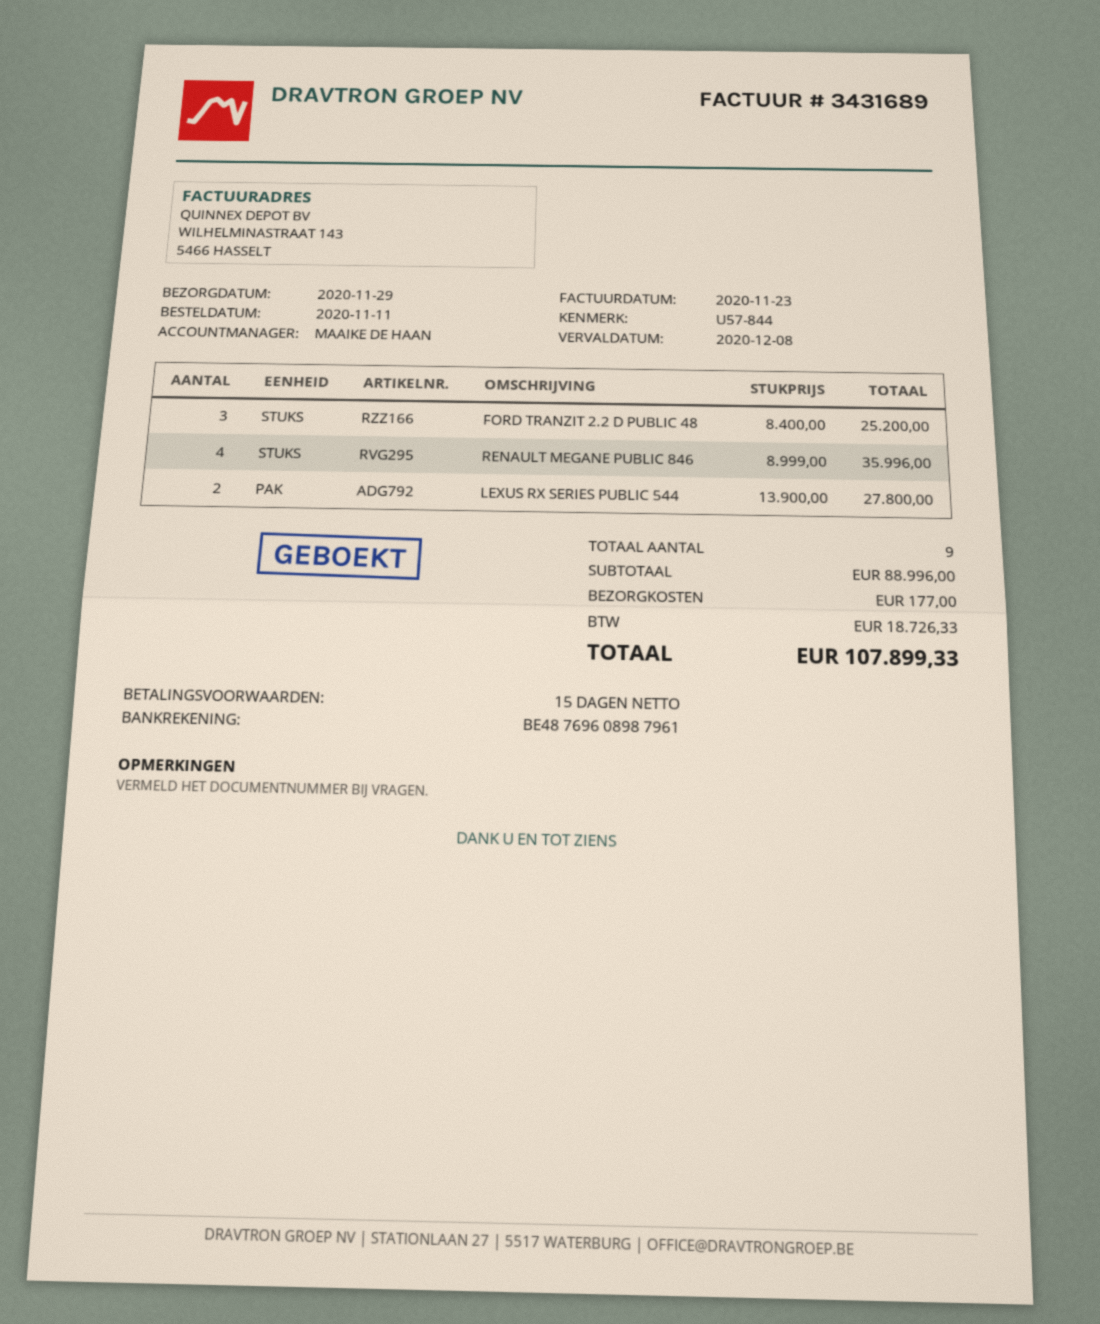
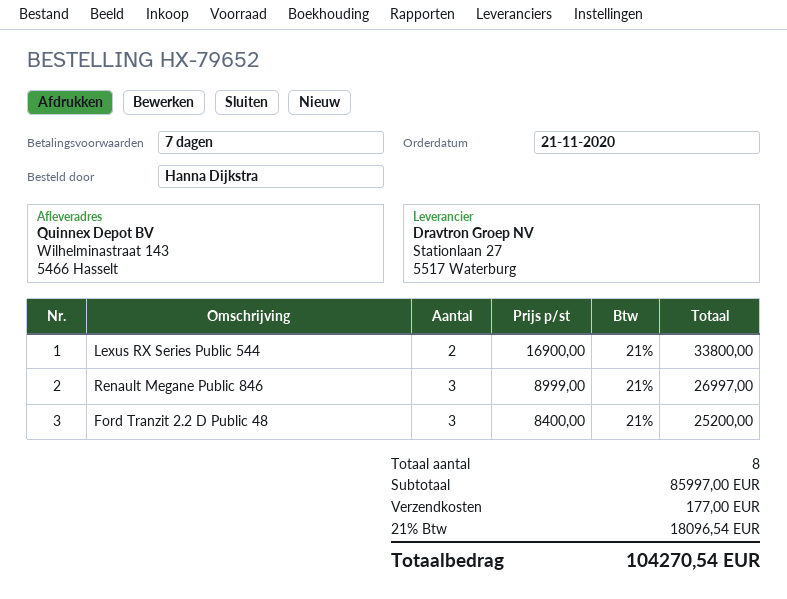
order date: 2020-11-11 -> 2020-11-21
payment terms: 15 days -> 7 days
RENAULT MEGANE PUBLIC 846: 4 x 8999.00 = 35996.00 -> 3 x 8999.00 = 26997.00
LEXUS RX SERIES PUBLIC 544: 2 x 13900.00 = 27800.00 -> 2 x 16900.00 = 33800.00
total quantity: 9 -> 8
subtotal: 88996.00 -> 85997.00
tax: 18726.33 -> 18096.54
total: 107899.33 -> 104270.54

